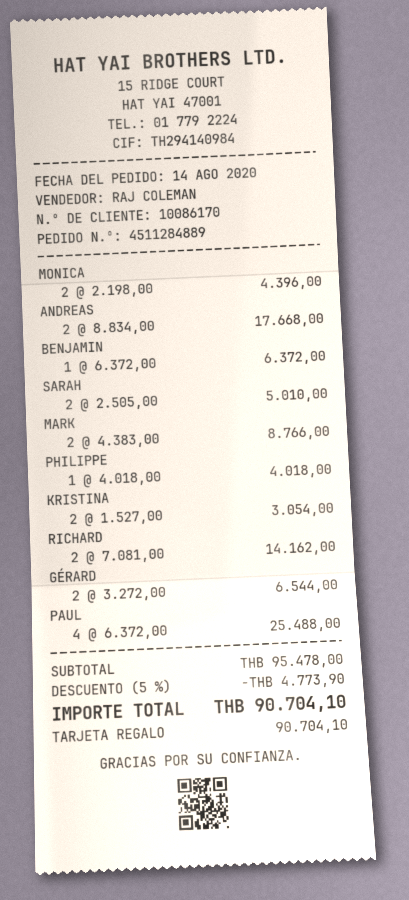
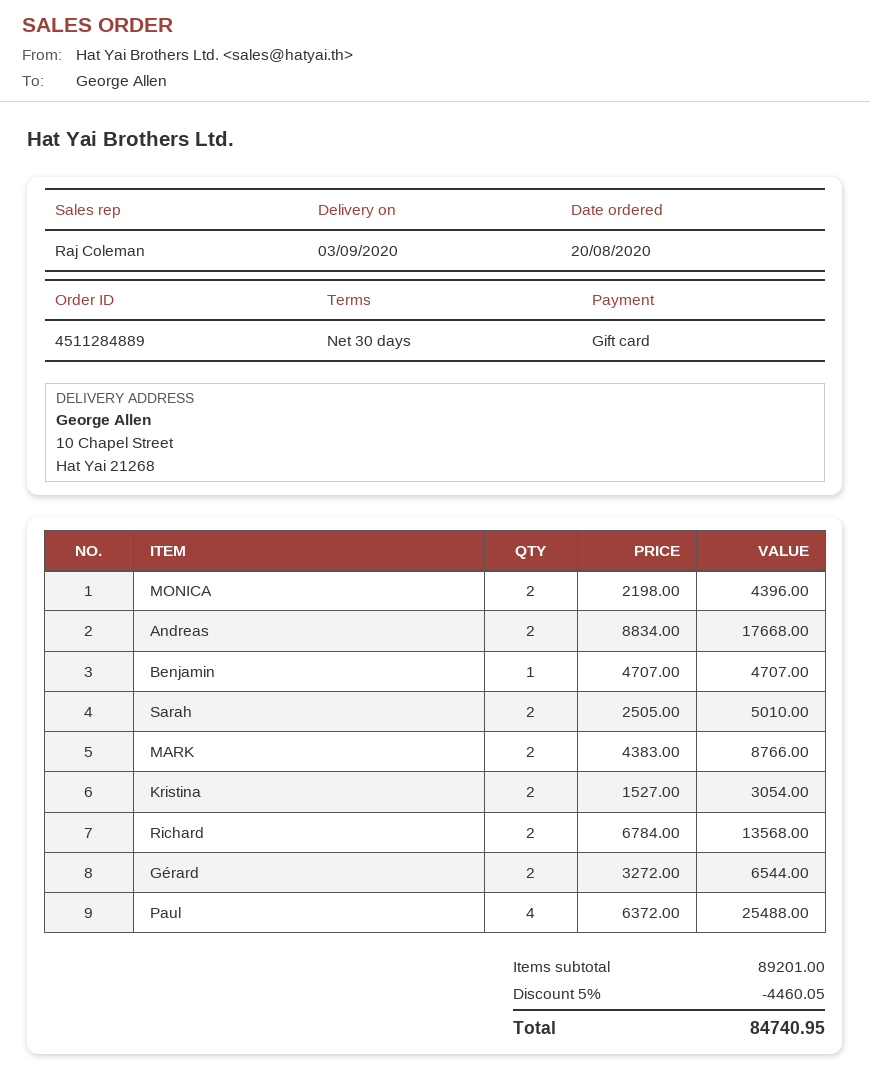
order date: 2020-08-14 -> 2020-08-20
BENJAMIN: 1 x 6372.00 = 6372.00 -> 1 x 4707.00 = 4707.00
PHILIPPE: 1 x 4018.00 = 4018.00 -> none
RICHARD: 2 x 7081.00 = 14162.00 -> 2 x 6784.00 = 13568.00
subtotal: 95478.00 -> 89201.00
discount: 5% = 4773.90 -> 5% = 4460.05
total: 90704.10 -> 84740.95

